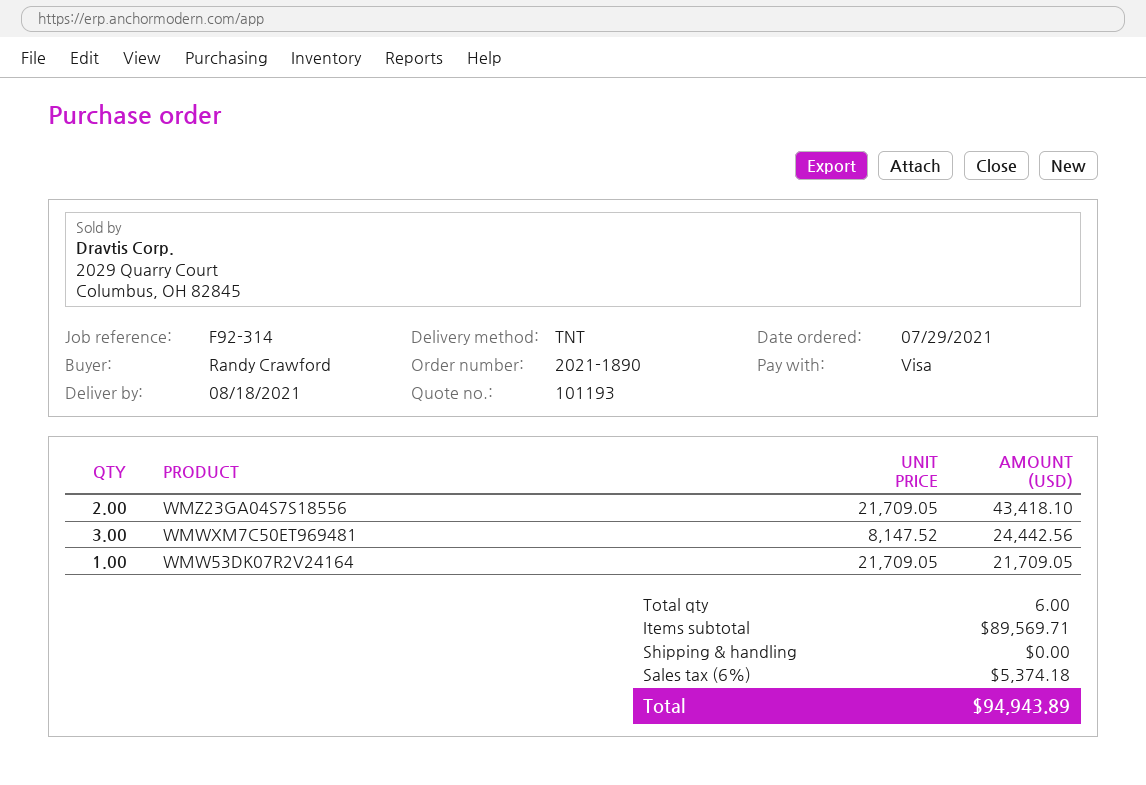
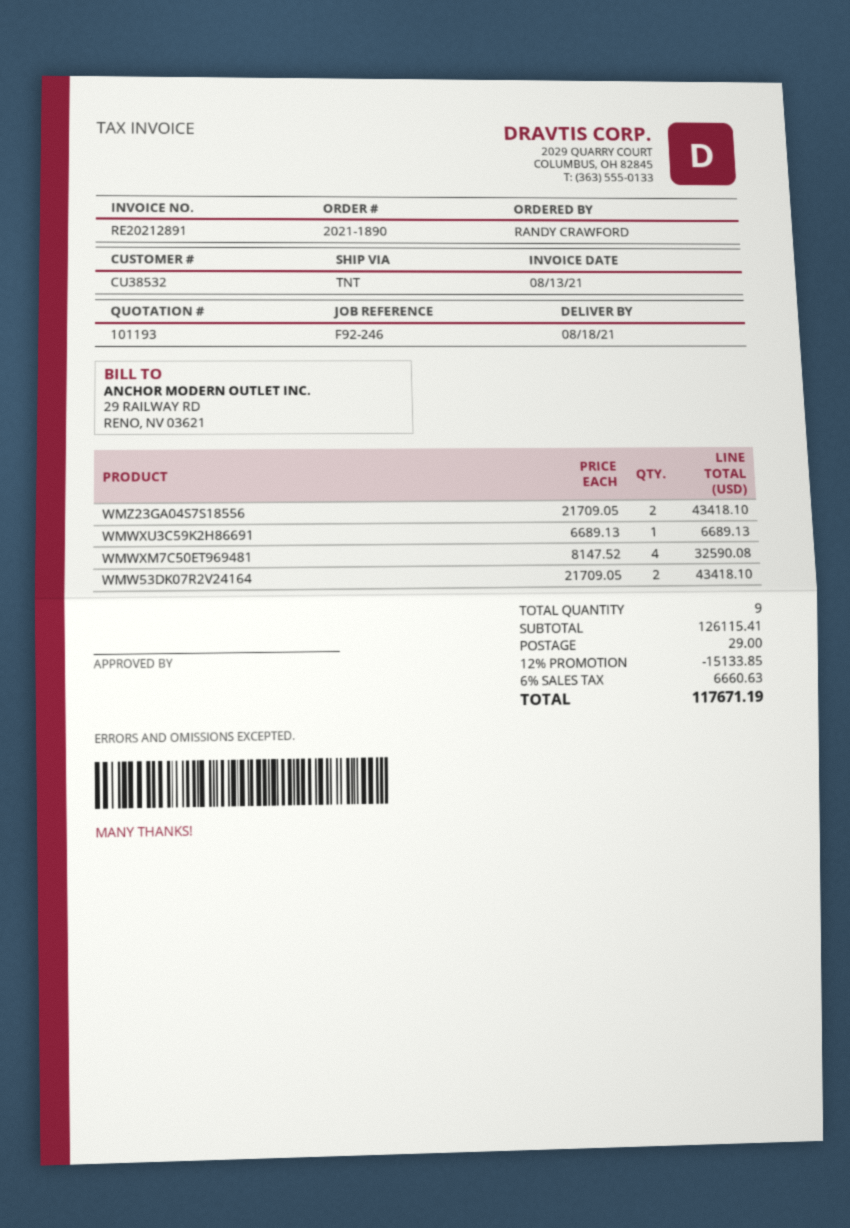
reference: F92-314 -> F92-246
WMWXM7C50ET969481: 3 x 8147.52 = 24442.56 -> 4 x 8147.52 = 32590.08
WMW53DK07R2V24164: 1 x 21709.05 = 21709.05 -> 2 x 21709.05 = 43418.10
WMWXU3C59K2H86691: none -> 1 x 6689.13 = 6689.13
total quantity: 6 -> 9
subtotal: 89569.71 -> 126115.41
discount: none -> 12% = 15133.85
shipping: 0.00 -> 29.00
tax: 6% = 5374.18 -> 6% = 6660.63
total: 94943.89 -> 117671.19

